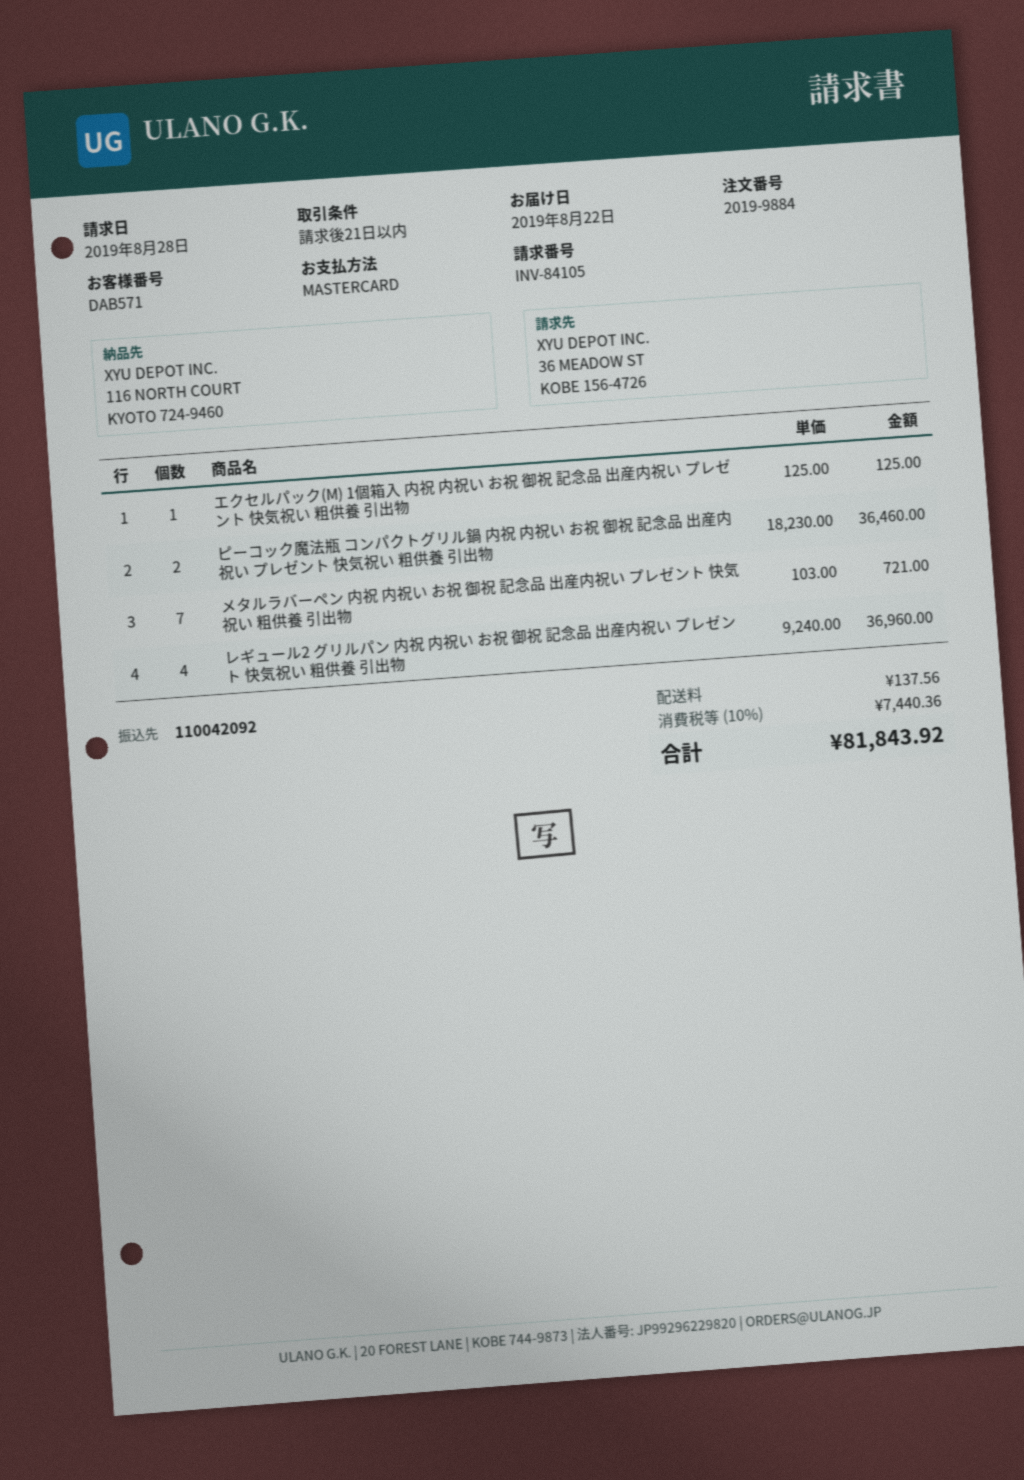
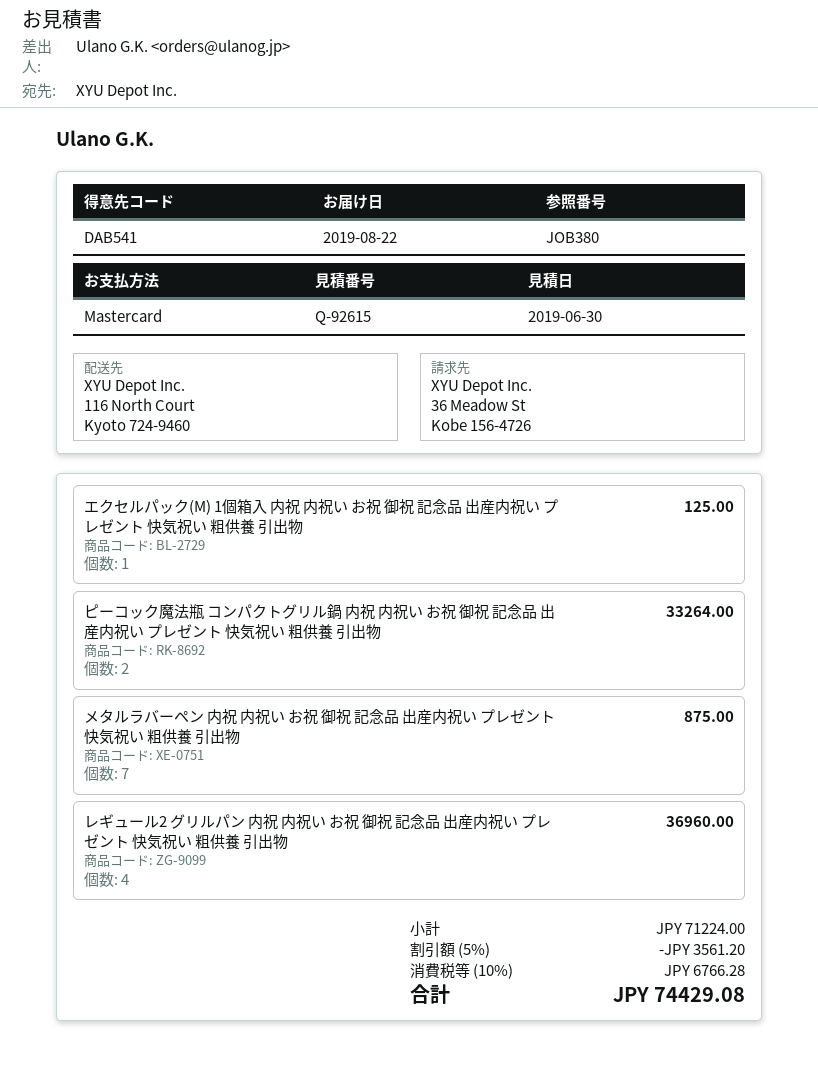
customer number: DAB571 -> DAB541
ピーコック魔法瓶 コンパクトグリル鍋 内祝 内祝い お祝 御祝 記念品 出産内祝い プレゼント 快気祝い 粗供養 引出物: 2 for 36460.00 -> 2 for 33264.00
メタルラバーペン 内祝 内祝い お祝 御祝 記念品 出産内祝い プレゼント 快気祝い 粗供養 引出物: 7 for 721.00 -> 7 for 875.00
discount: none -> 5% = 3561.20
shipping: 137.56 -> none
tax: 10% = 7440.36 -> 10% = 6766.28
total: 81843.92 -> 74429.08

